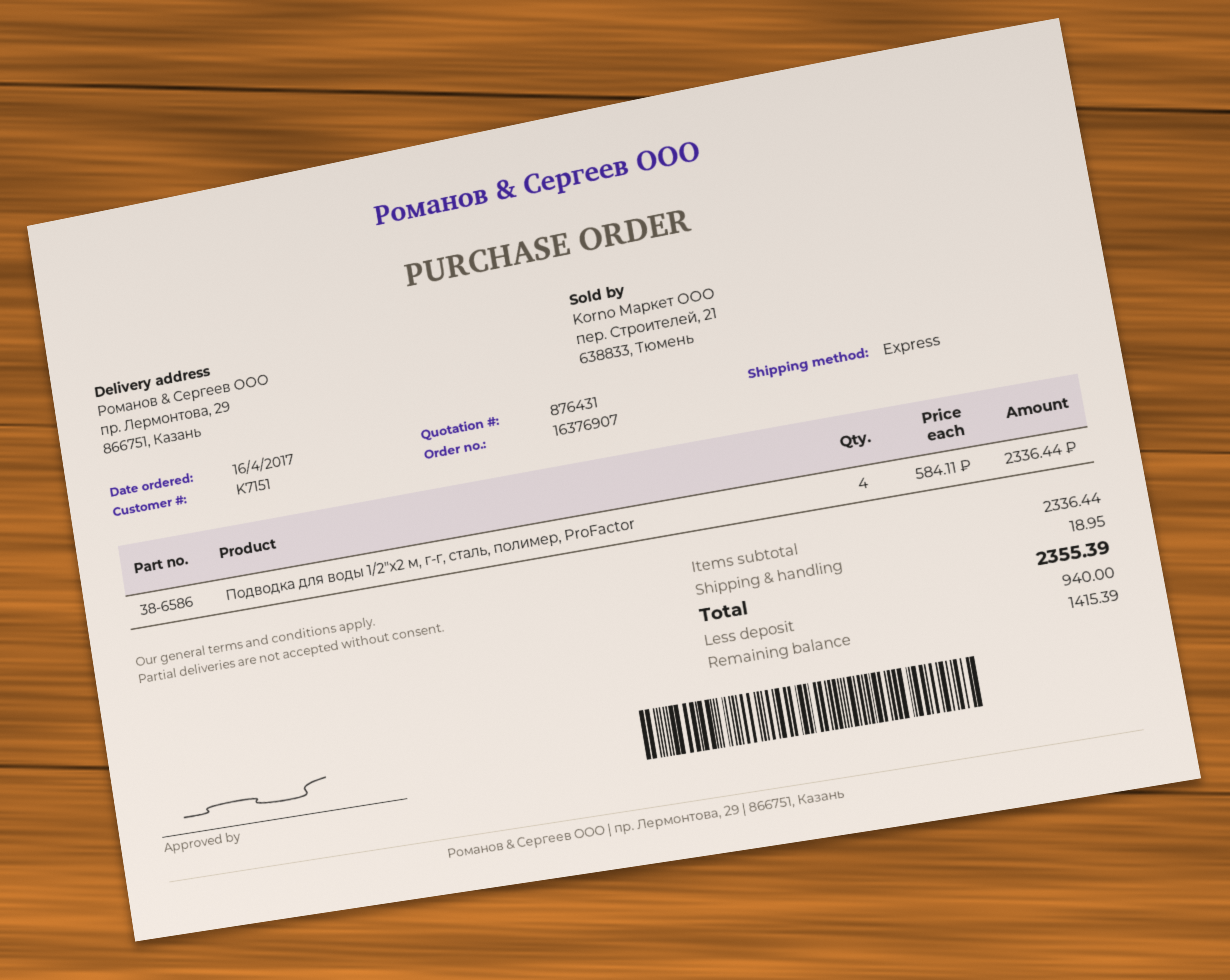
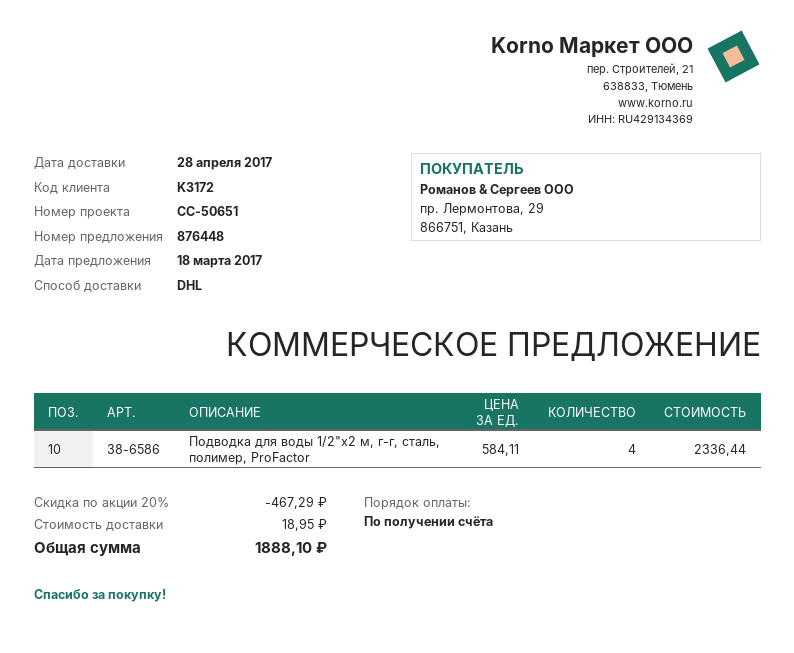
quote number: 876431 -> 876448
customer number: K7151 -> K3172
shipping method: express -> DHL
discount: none -> 20% = 467.29
total: 2355.39 -> 1888.10

